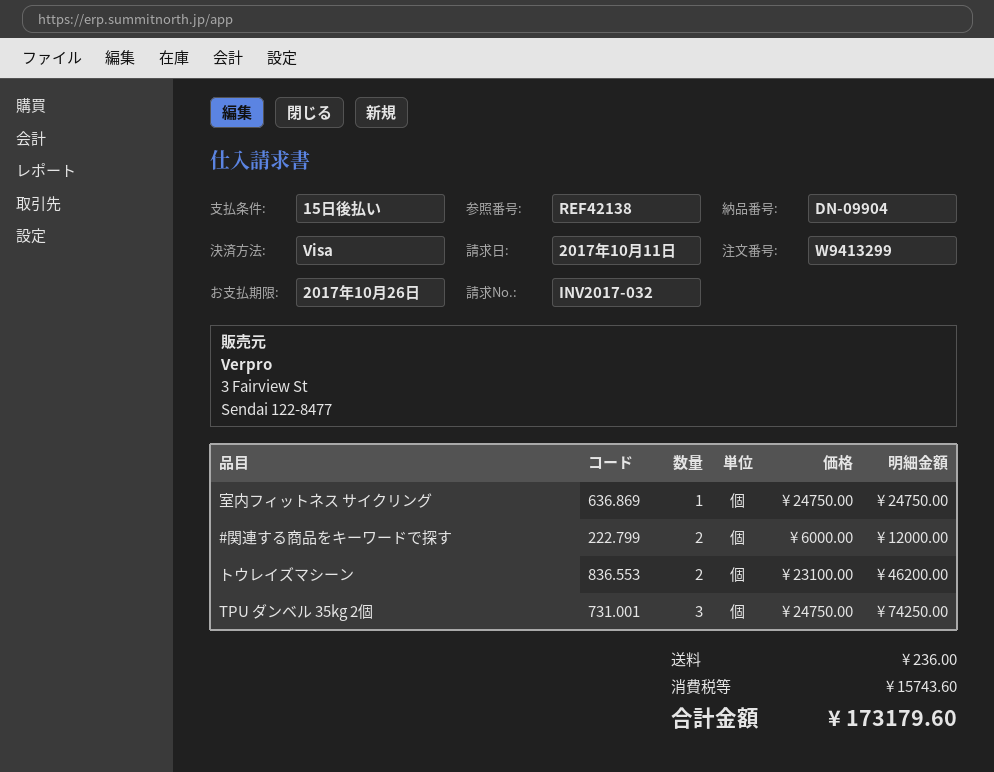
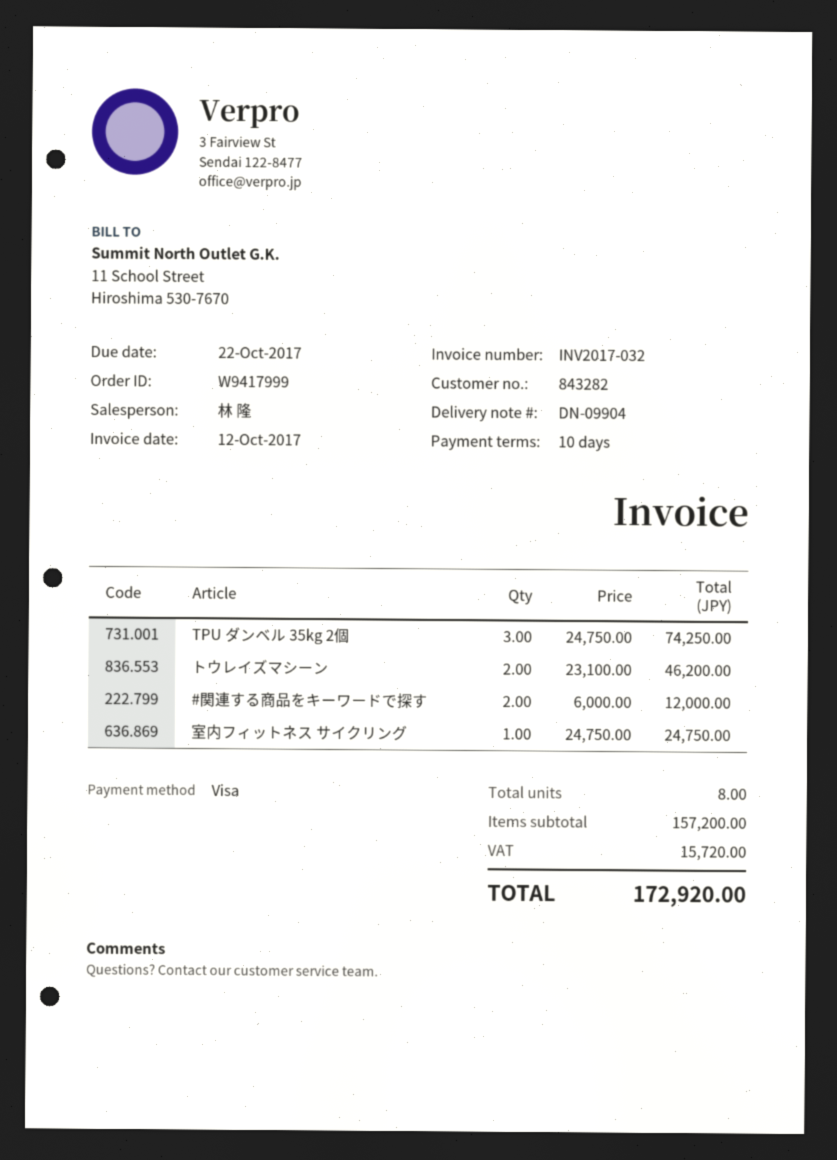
order number: W9413299 -> W9417999
invoice date: 2017-10-11 -> 2017-10-12
payment terms: 15 days -> 10 days
due date: 2017-10-26 -> 2017-10-22
shipping: 236.00 -> none
tax: 15743.60 -> 15720.00
total: 173179.60 -> 172920.00

